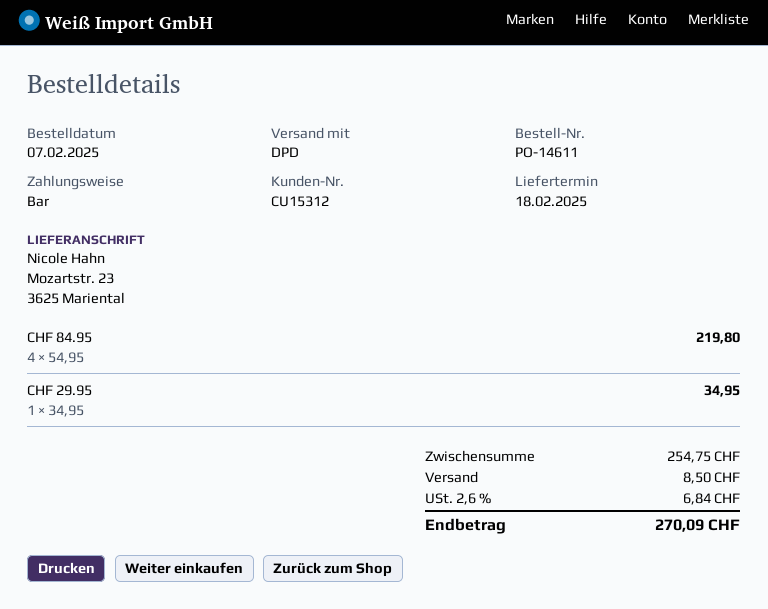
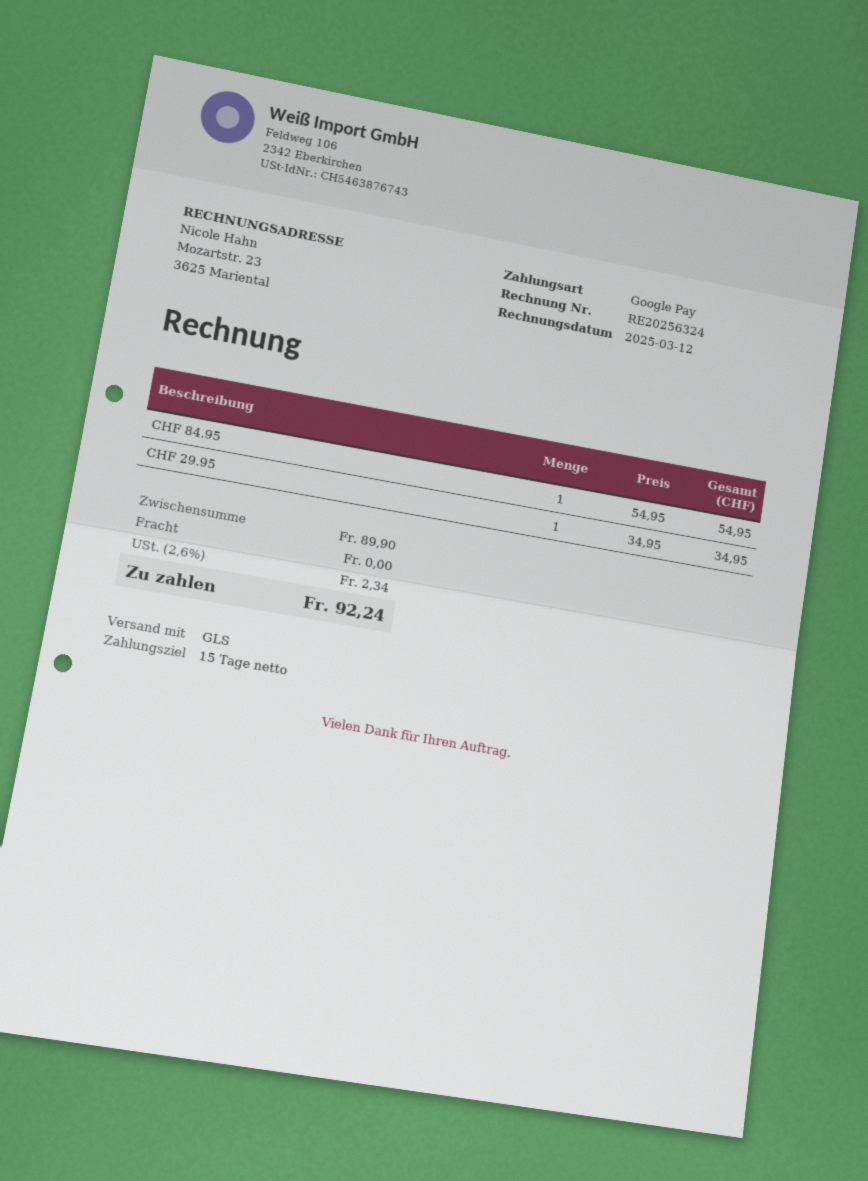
payment method: cash -> Google Pay
shipping method: DPD -> GLS
CHF 84.95: 4 x 54.95 = 219.80 -> 1 x 54.95 = 54.95
subtotal: 254.75 -> 89.90
shipping: 8.50 -> 0.00
tax: 2.6% = 6.84 -> 2.6% = 2.34
total: 270.09 -> 92.24

